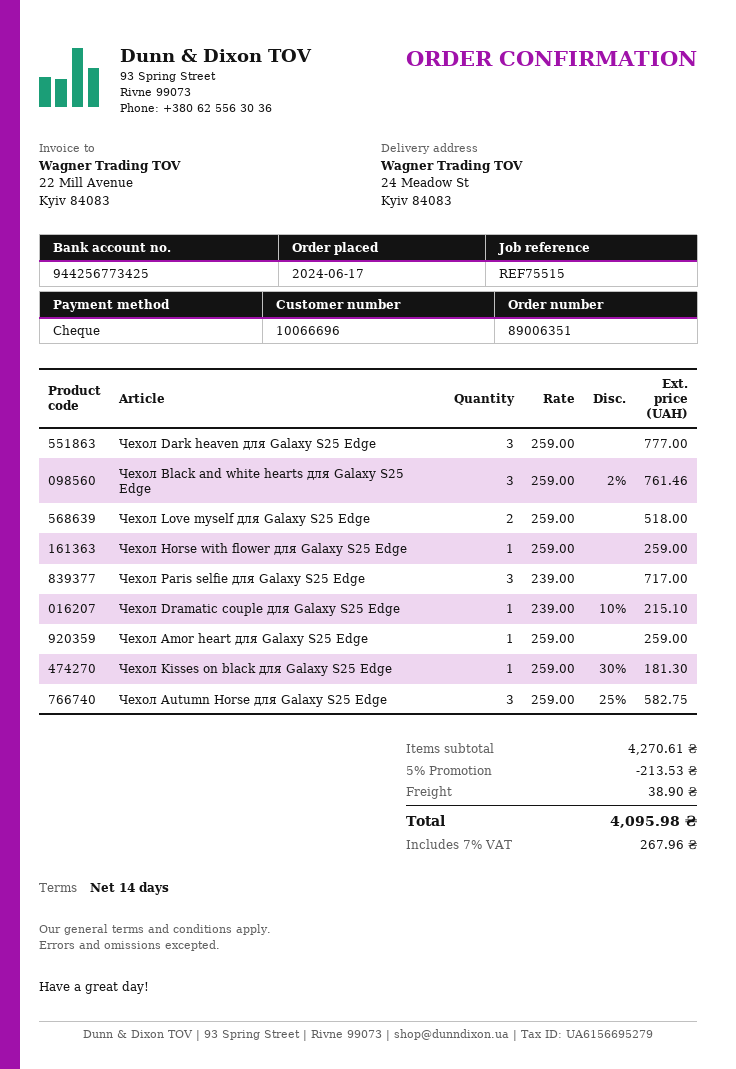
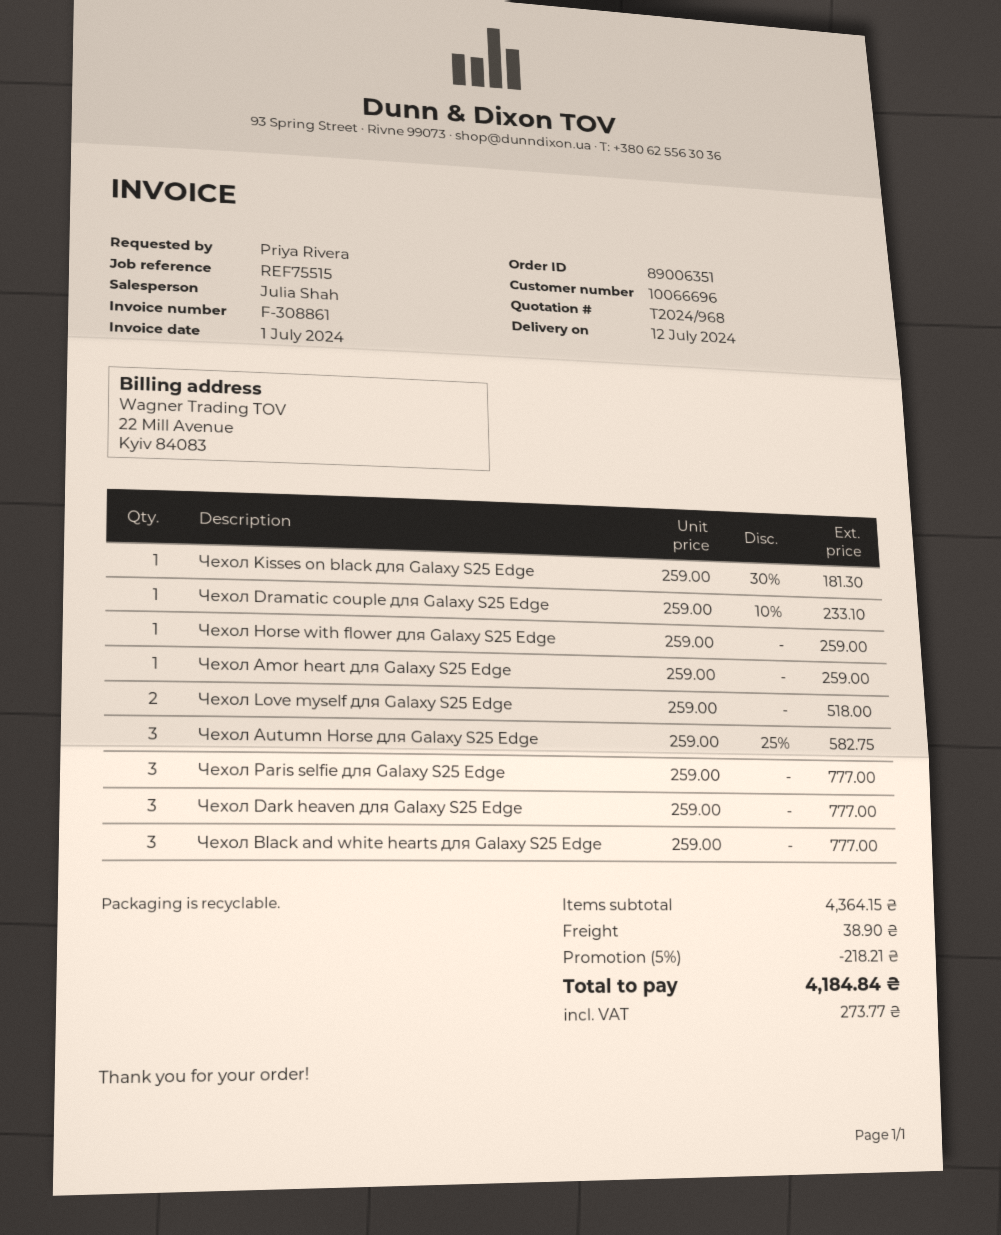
Чехол Black and white hearts для Galaxy S25 Edge: 3 x 259.00 - 2% = 761.46 -> 3 x 259.00 = 777.00
Чехол Paris selfie для Galaxy S25 Edge: 3 x 239.00 = 717.00 -> 3 x 259.00 = 777.00
Чехол Dramatic couple для Galaxy S25 Edge: 1 x 239.00 - 10% = 215.10 -> 1 x 259.00 - 10% = 233.10
subtotal: 4270.61 -> 4364.15
discount: 5% = 213.53 -> 5% = 218.21
tax: 267.96 -> 273.77
total: 4095.98 -> 4184.84

